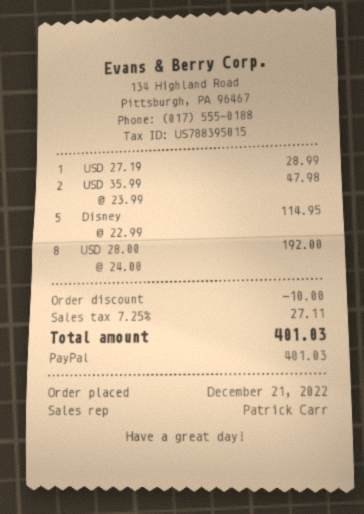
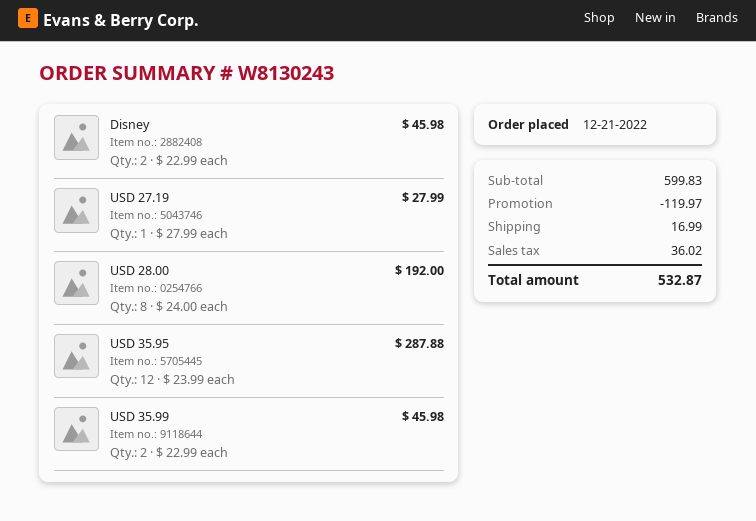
USD 27.19: 1 x 28.99 = 28.99 -> 1 x 27.99 = 27.99
USD 35.99: 2 x 23.99 = 47.98 -> 2 x 22.99 = 45.98
Disney: 5 x 22.99 = 114.95 -> 2 x 22.99 = 45.98
USD 35.95: none -> 12 x 23.99 = 287.88
discount: 10.00 -> 119.97
shipping: none -> 16.99
tax: 27.11 -> 36.02
total: 401.03 -> 532.87

